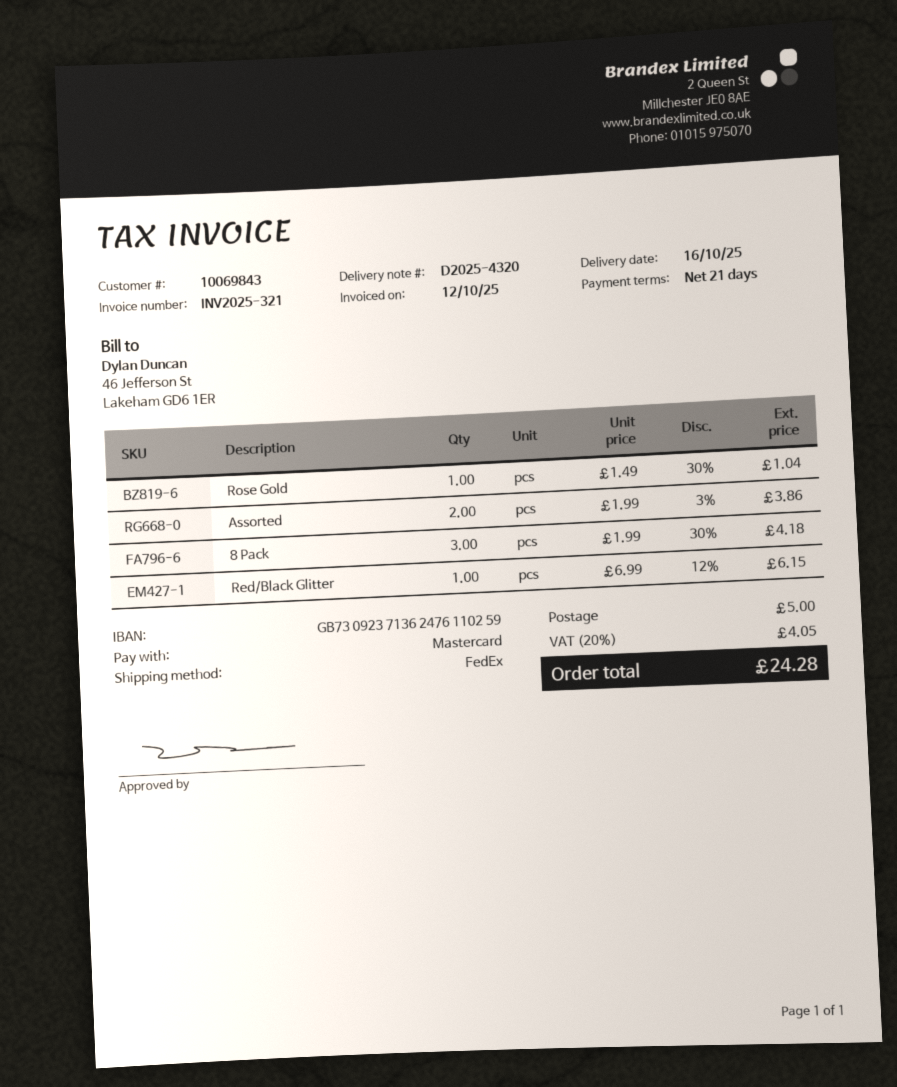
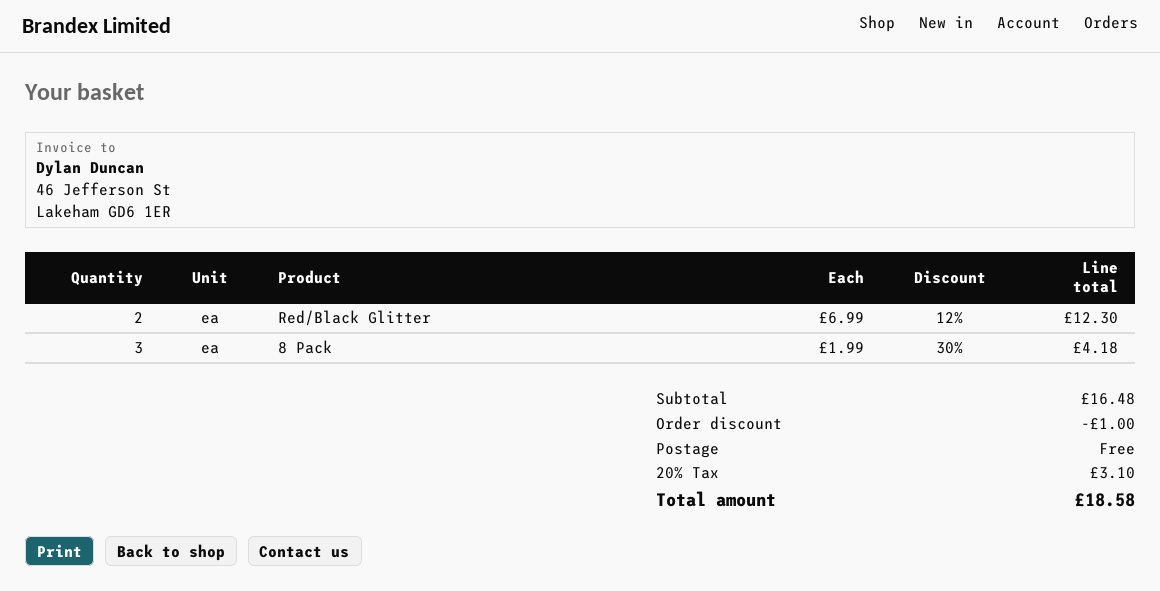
Rose Gold: 1 x 1.49 - 30% = 1.04 -> none
Assorted: 2 x 1.99 - 3% = 3.86 -> none
Red/Black Glitter: 1 x 6.99 - 12% = 6.15 -> 2 x 6.99 - 12% = 12.30
discount: none -> 1.00
shipping: 5.00 -> 0.00
tax: 20% = 4.05 -> 20% = 3.10
total: 24.28 -> 18.58

